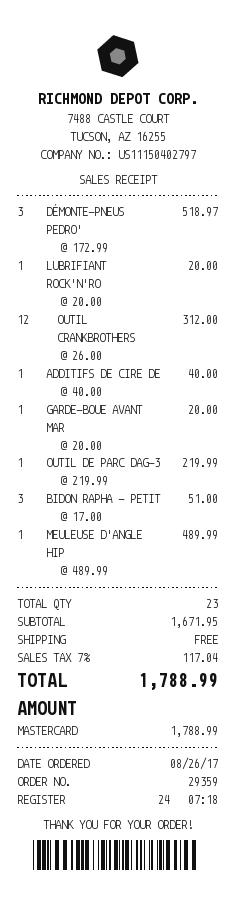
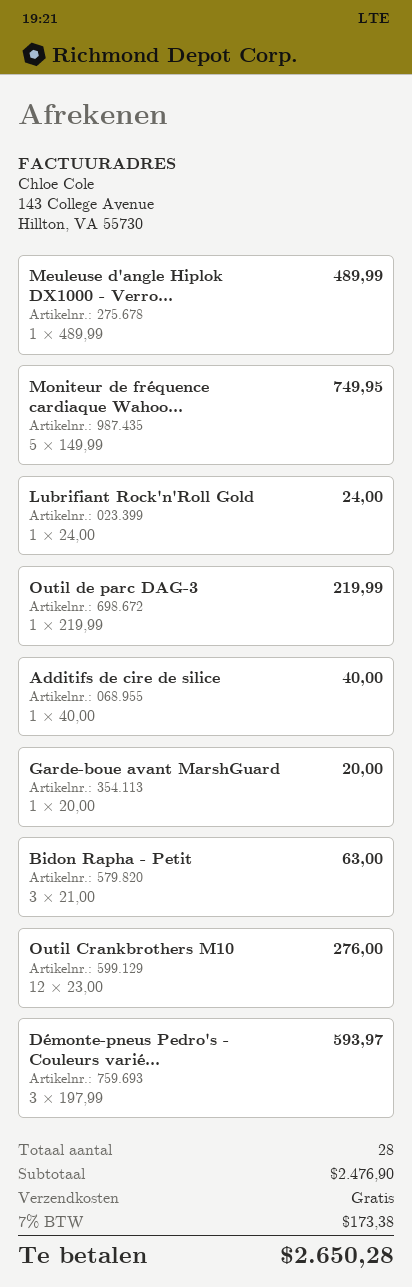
DÉMONTE-PNEUS PEDRO': 3 x 172.99 = 518.97 -> 3 x 197.99 = 593.97
LUBRIFIANT ROCK'N'RO: 1 x 20.00 = 20.00 -> 1 x 24.00 = 24.00
OUTIL CRANKBROTHERS: 12 x 26.00 = 312.00 -> 12 x 23.00 = 276.00
BIDON RAPHA - PETIT: 3 x 17.00 = 51.00 -> 3 x 21.00 = 63.00
Moniteur de fréquence cardiaque Wahoo...: none -> 5 x 149.99 = 749.95
total quantity: 23 -> 28
subtotal: 1671.95 -> 2476.90
tax: 7% = 117.04 -> 7% = 173.38
total: 1788.99 -> 2650.28

